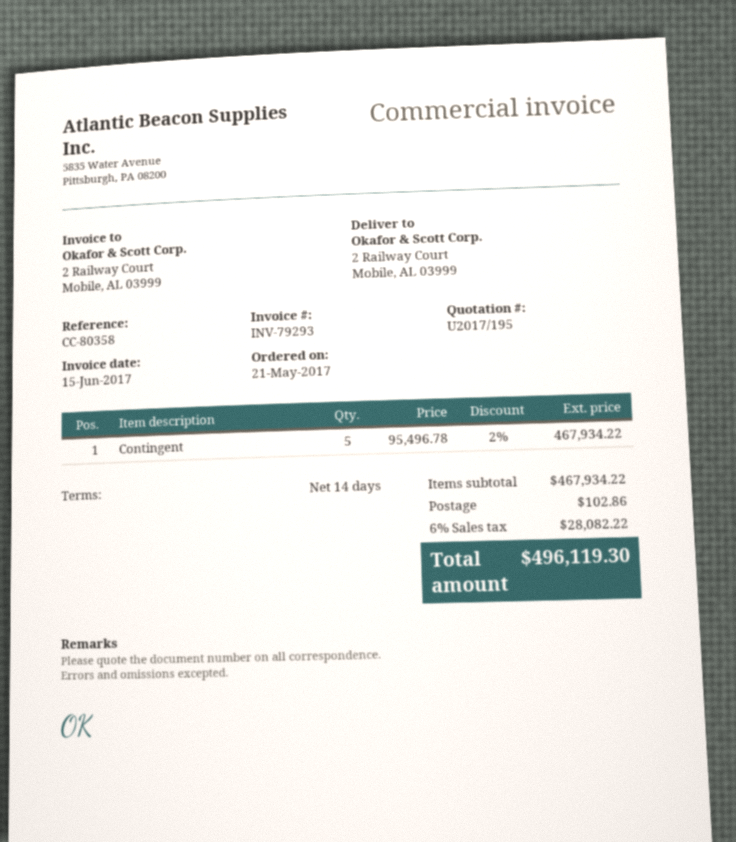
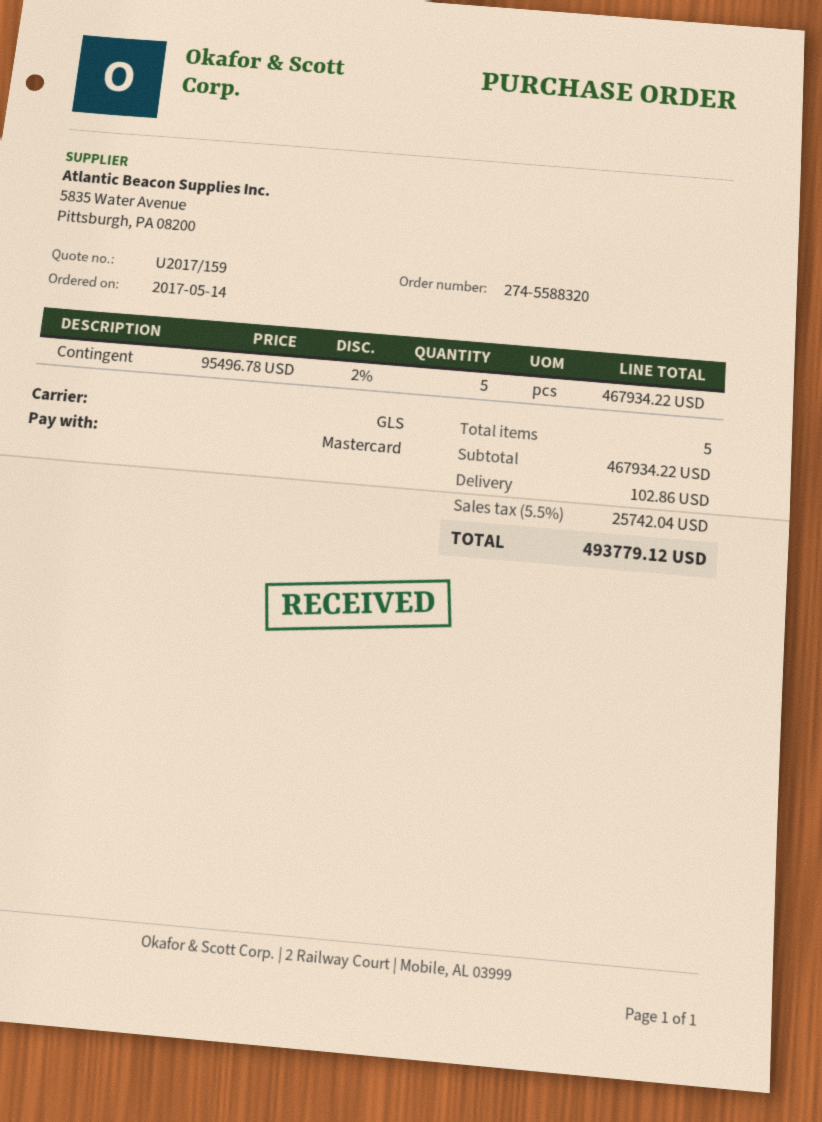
quote number: U2017/195 -> U2017/159
order date: 2017-05-21 -> 2017-05-14
tax: 6% = 28082.22 -> 5.5% = 25742.04
total: 496119.30 -> 493779.12

